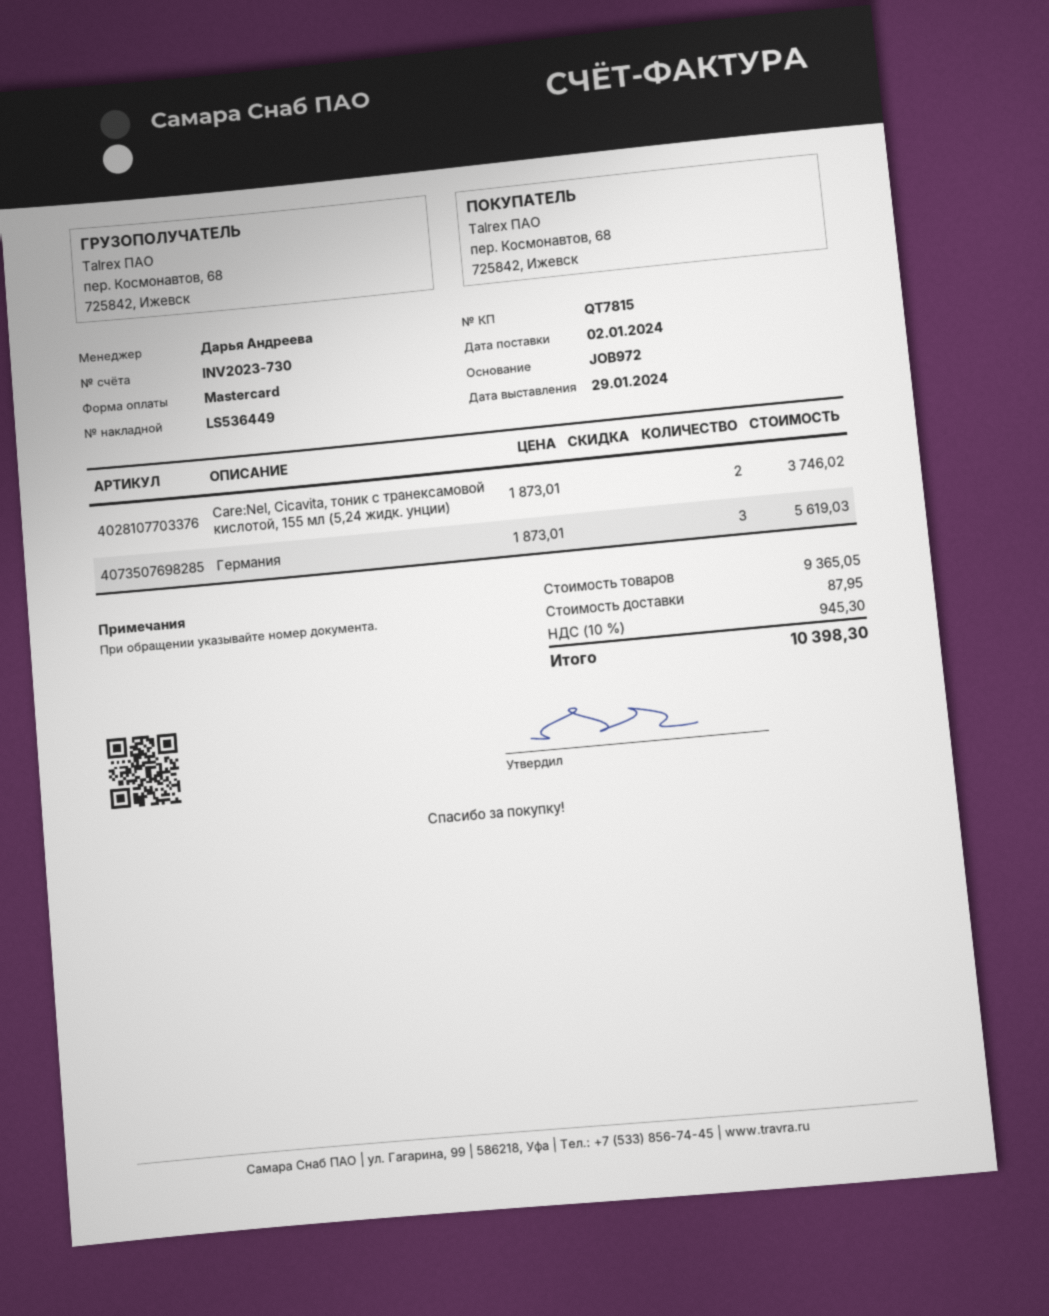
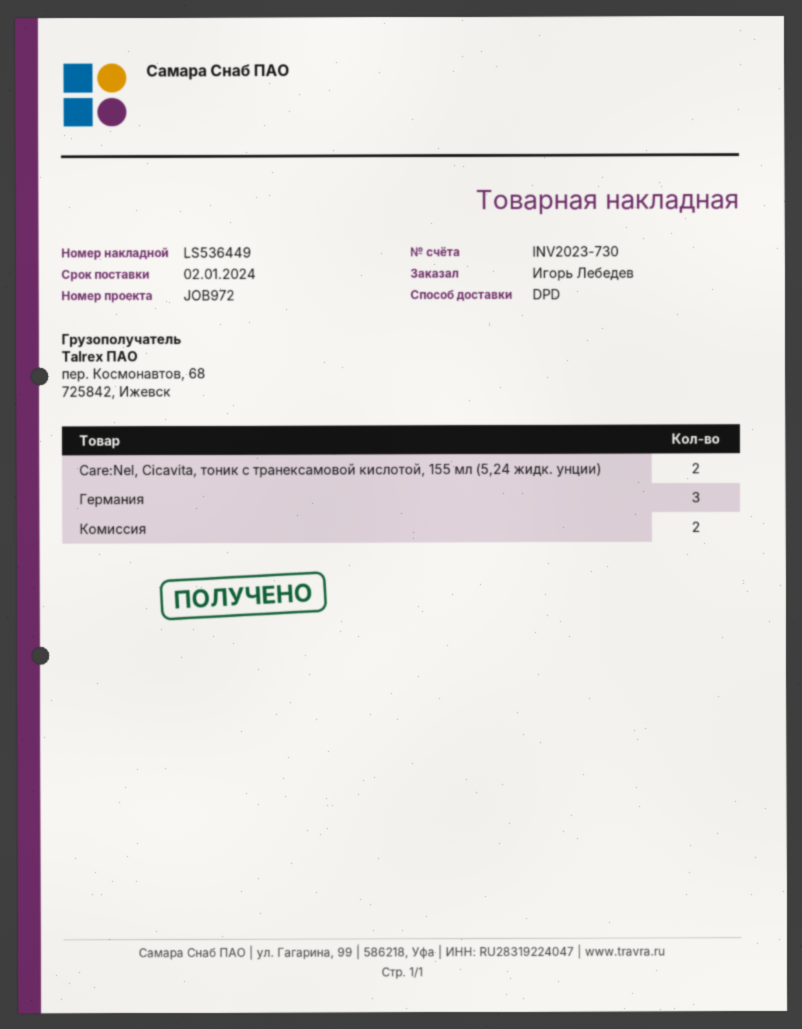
Комиссия: none -> 2

